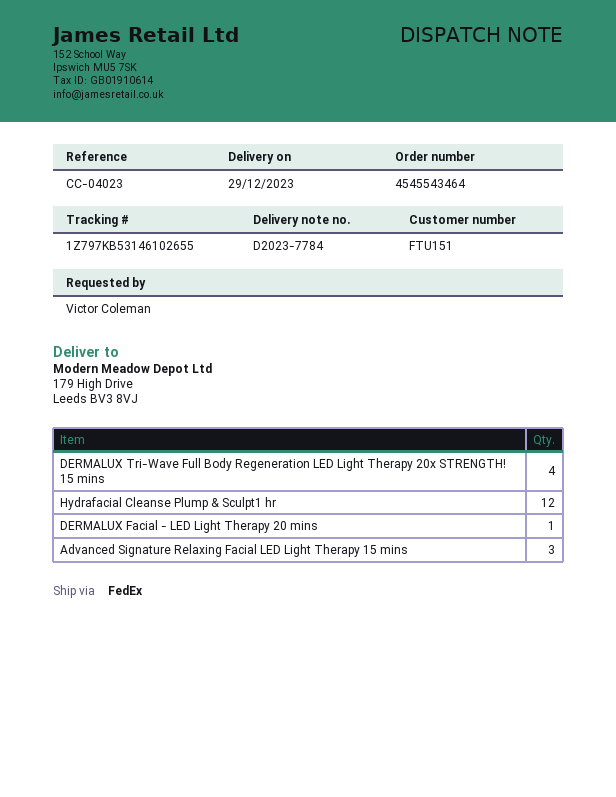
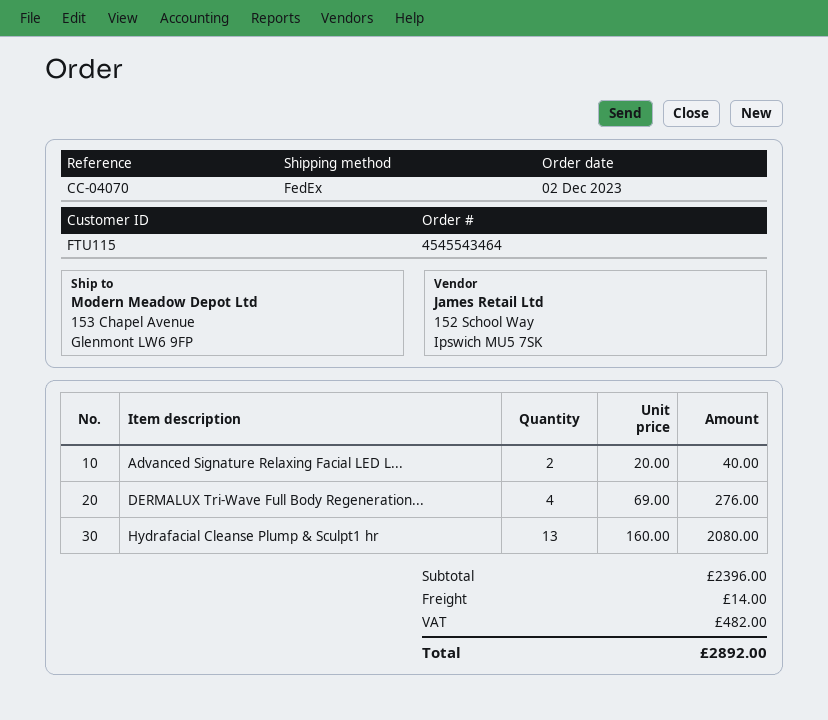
customer number: FTU151 -> FTU115
reference: CC-04023 -> CC-04070
ship to: 179 High Drive, Leeds BV3 8VJ -> 153 Chapel Avenue, Glenmont LW6 9FP
Hydrafacial Cleanse Plump & Sculpt1 hr: 12 -> 13
DERMALUX Facial - LED Light Therapy 20 mins: 1 -> none
Advanced Signature Relaxing Facial LED Light Therapy 15 mins: 3 -> 2

